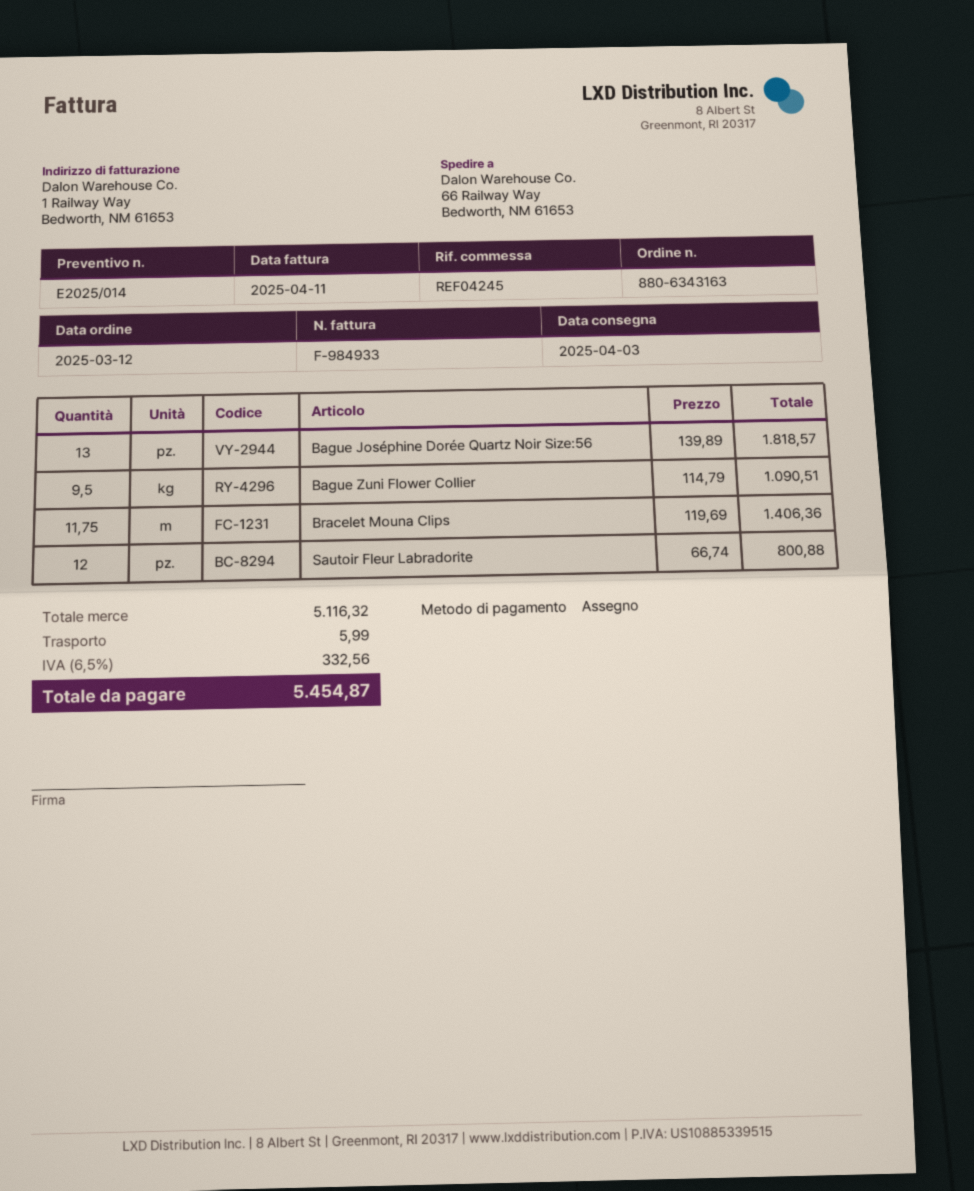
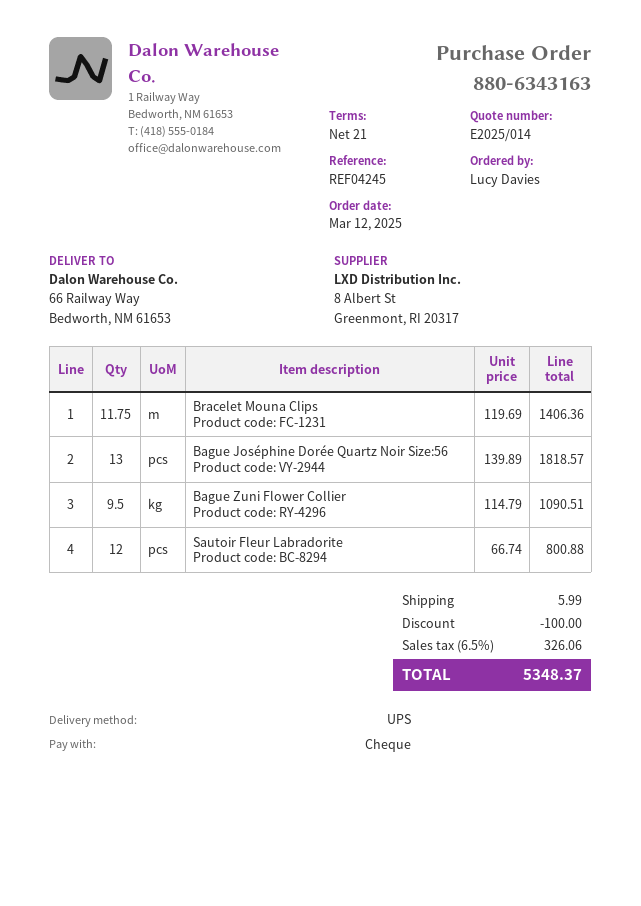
discount: none -> 100.00
tax: 6.5% = 332.56 -> 6.5% = 326.06
total: 5454.87 -> 5348.37

